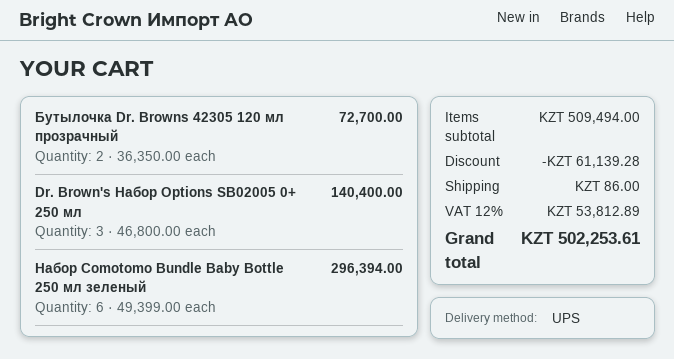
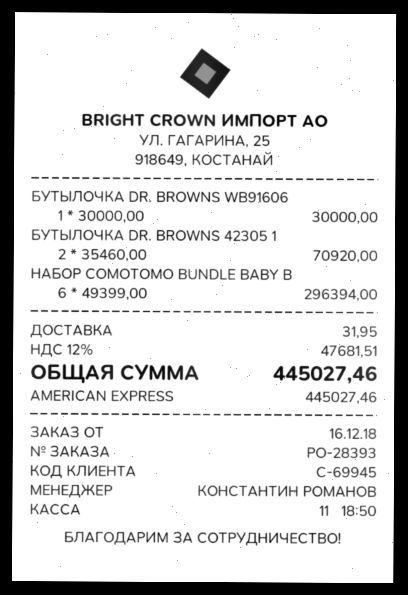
Бутылочка Dr. Browns 42305 120 мл прозрачный: 2 x 36350.00 = 72700.00 -> 2 x 35460.00 = 70920.00
Dr. Brown's Набор Options SB02005 0+ 250 мл: 3 x 46800.00 = 140400.00 -> none
БУТЫЛОЧКА DR. BROWNS WB91606: none -> 1 x 30000.00 = 30000.00
discount: 61139.28 -> none
shipping: 86.00 -> 31.95
tax: 12% = 53812.89 -> 12% = 47681.51
total: 502253.61 -> 445027.46

